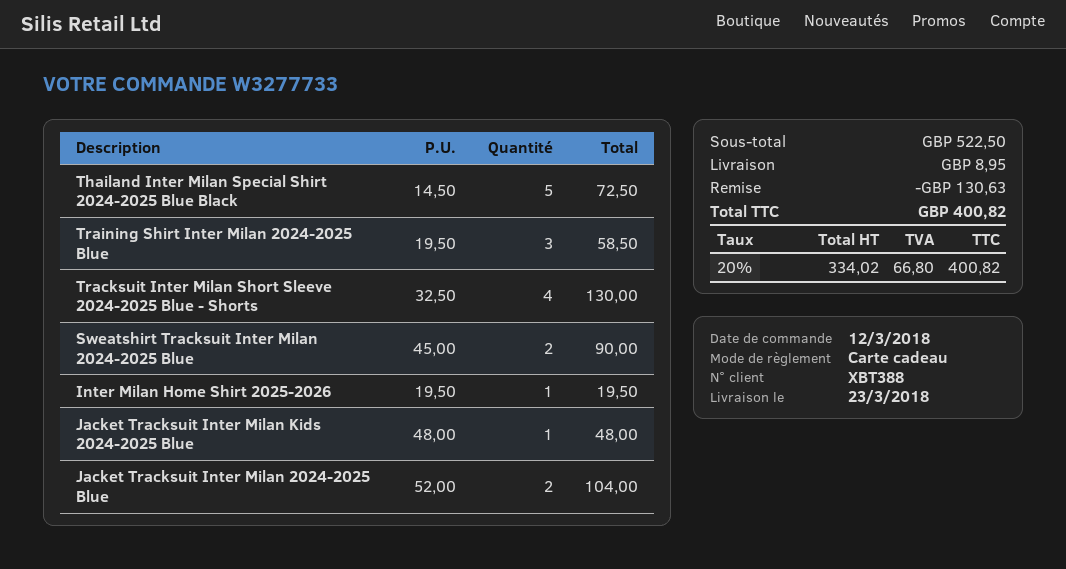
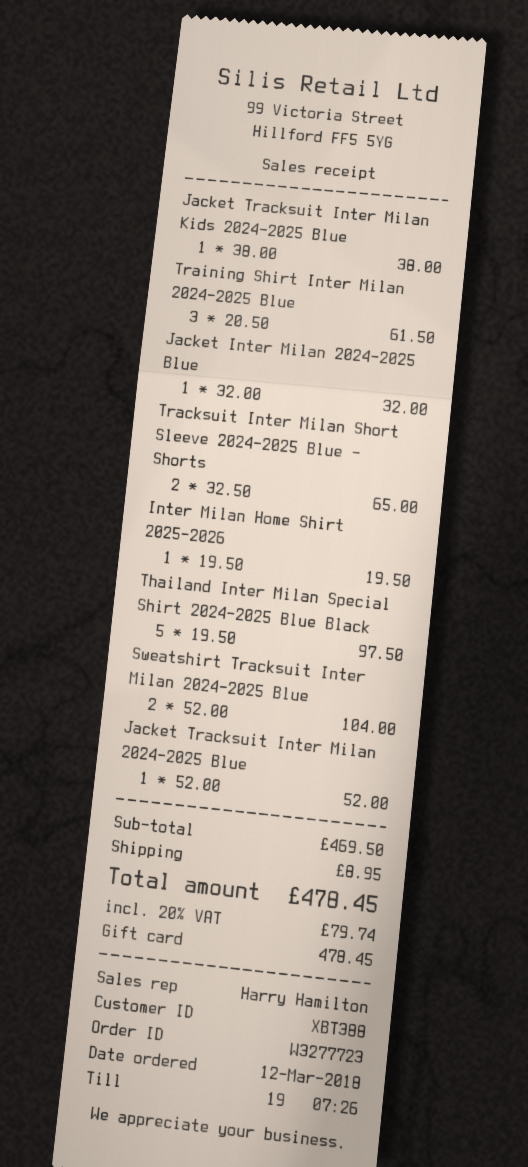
order number: W3277733 -> W3277723
Thailand Inter Milan Special Shirt 2024-2025 Blue Black: 5 x 14.50 = 72.50 -> 5 x 19.50 = 97.50
Training Shirt Inter Milan 2024-2025 Blue: 3 x 19.50 = 58.50 -> 3 x 20.50 = 61.50
Tracksuit Inter Milan Short Sleeve 2024-2025 Blue - Shorts: 4 x 32.50 = 130.00 -> 2 x 32.50 = 65.00
Sweatshirt Tracksuit Inter Milan 2024-2025 Blue: 2 x 45.00 = 90.00 -> 2 x 52.00 = 104.00
Jacket Tracksuit Inter Milan Kids 2024-2025 Blue: 1 x 48.00 = 48.00 -> 1 x 38.00 = 38.00
Jacket Tracksuit Inter Milan 2024-2025 Blue: 2 x 52.00 = 104.00 -> 1 x 52.00 = 52.00
Jacket Inter Milan 2024-2025 Blue: none -> 1 x 32.00 = 32.00
subtotal: 522.50 -> 469.50
discount: 130.63 -> none
tax: 20% = 66.80 -> 20% = 79.74
total: 400.82 -> 478.45

